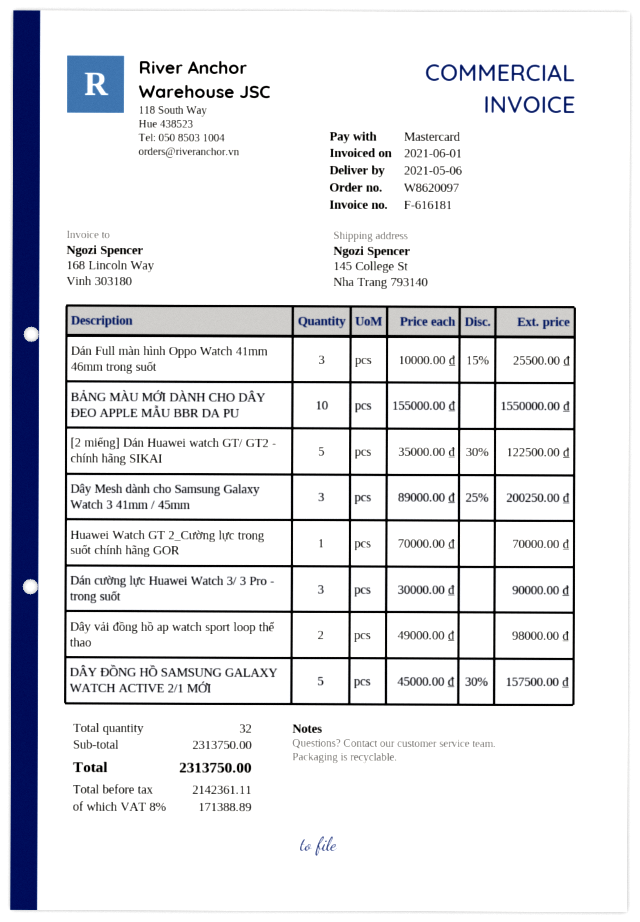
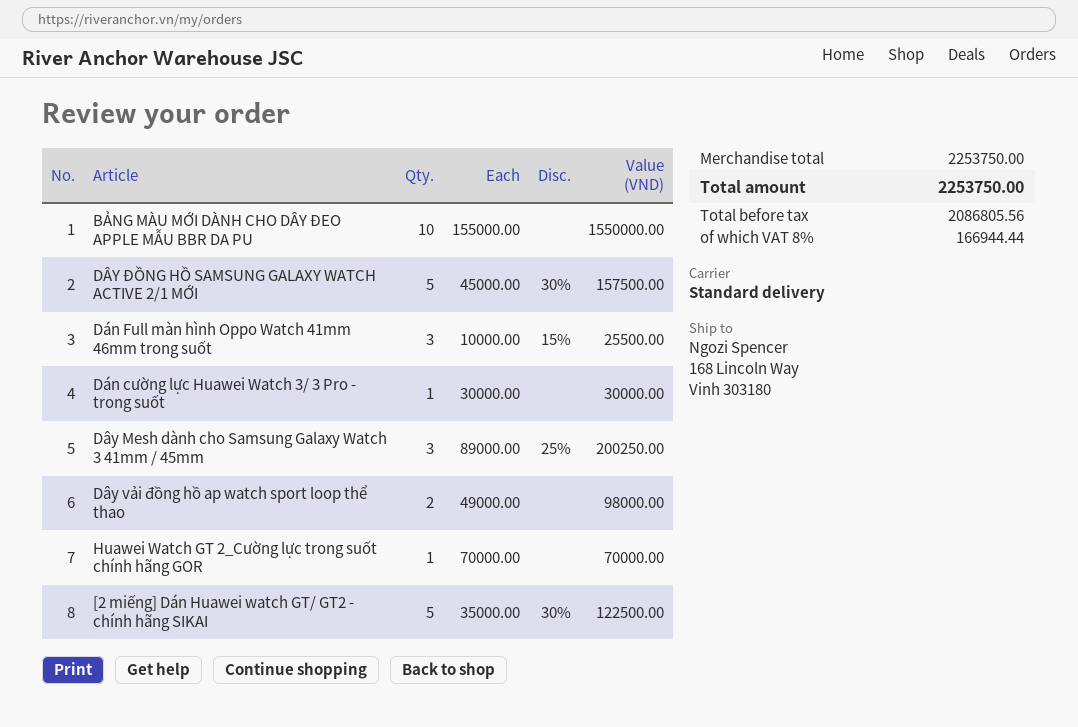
ship to: 145 College St, Nha Trang 793140 -> 168 Lincoln Way, Vinh 303180
Dán cường lực Huawei Watch 3/ 3 Pro - trong suốt: 3 x 30000.00 = 90000.00 -> 1 x 30000.00 = 30000.00
subtotal: 2313750.00 -> 2253750.00
net: 2142361.11 -> 2086805.56
tax: 8% = 171388.89 -> 8% = 166944.44
total: 2313750.00 -> 2253750.00

